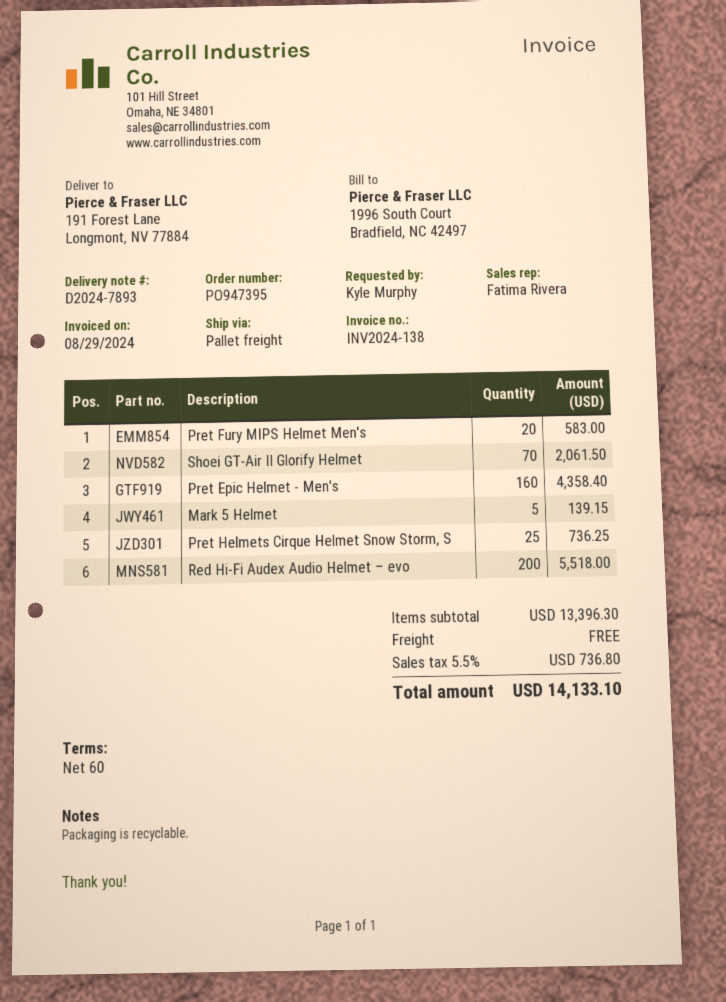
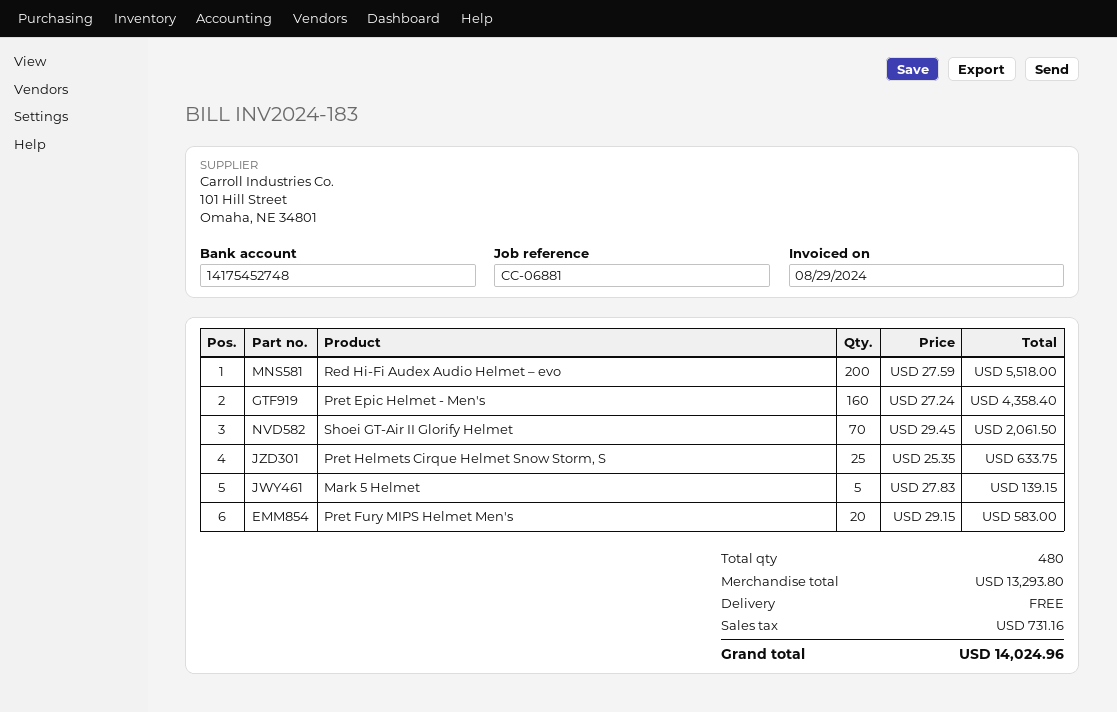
invoice number: INV2024-138 -> INV2024-183
Pret Helmets Cirque Helmet Snow Storm, S: 25 for 736.25 -> 25 for 633.75
subtotal: 13396.30 -> 13293.80
tax: 736.80 -> 731.16
total: 14133.10 -> 14024.96

